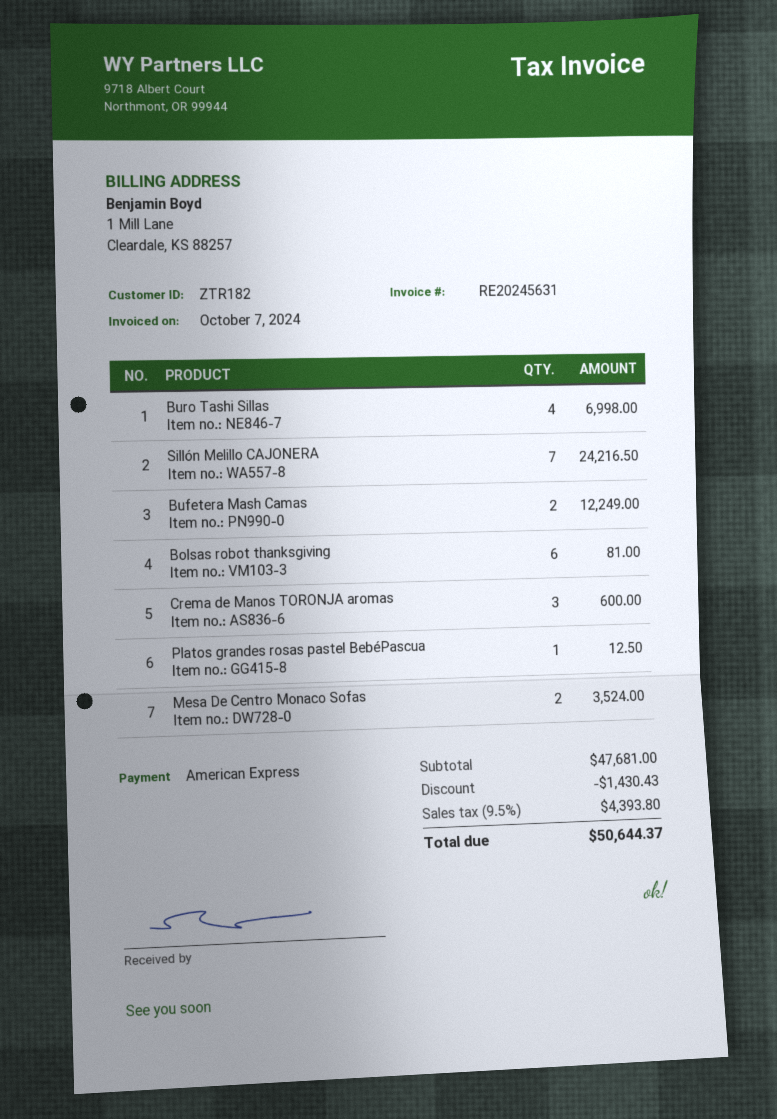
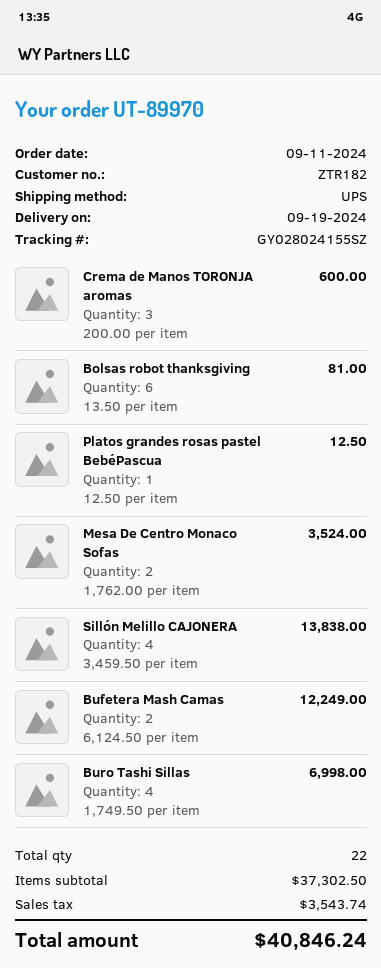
Sillón Melillo CAJONERA: 7 for 24216.50 -> 4 for 13838.00
subtotal: 47681.00 -> 37302.50
discount: 1430.43 -> none
tax: 4393.80 -> 3543.74
total: 50644.37 -> 40846.24

